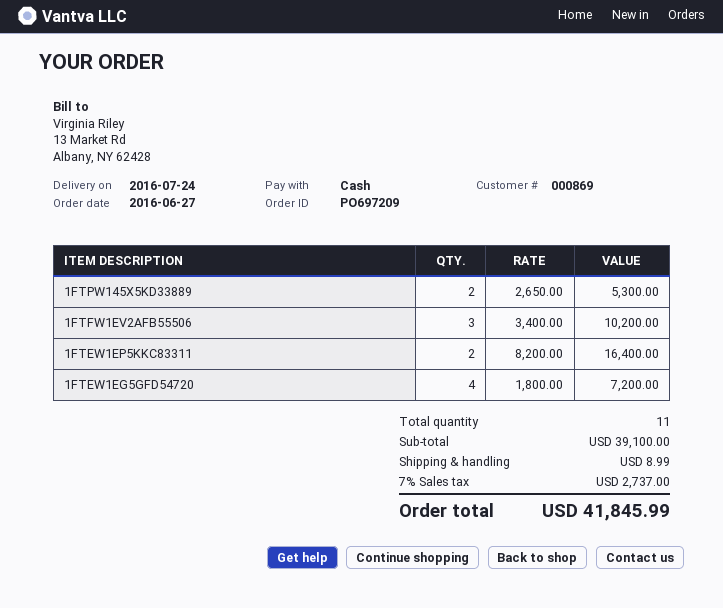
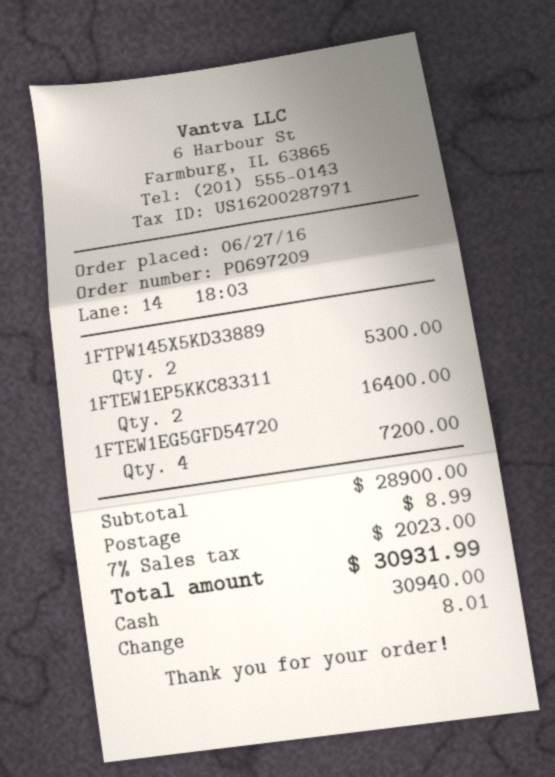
1FTFW1EV2AFB55506: 3 for 10200.00 -> none
subtotal: 39100.00 -> 28900.00
tax: 7% = 2737.00 -> 7% = 2023.00
total: 41845.99 -> 30931.99

